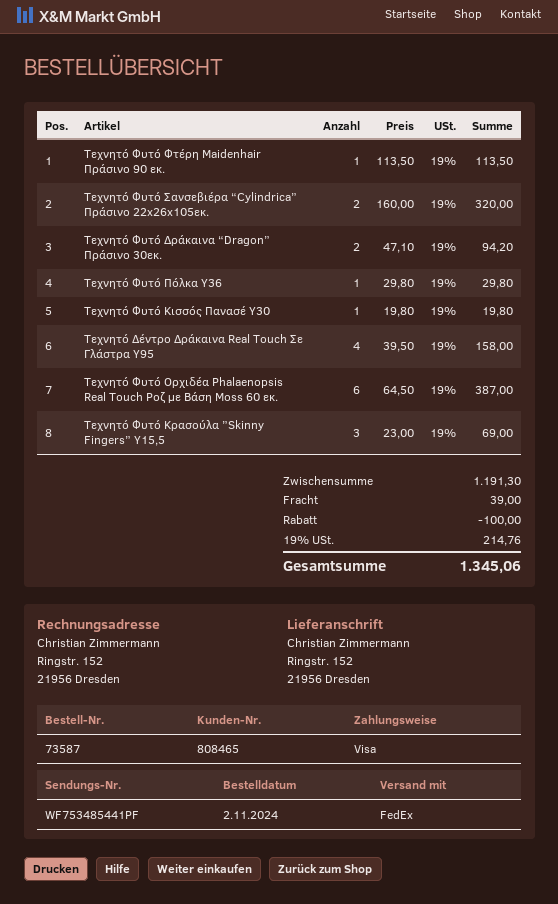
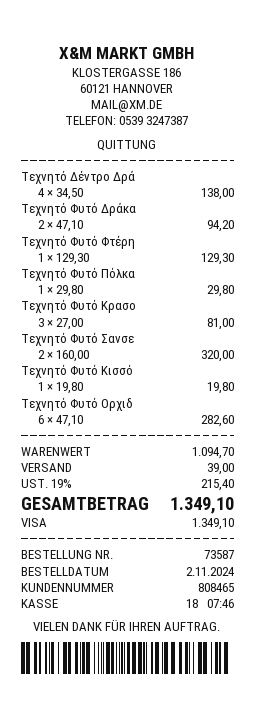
Τεχνητό Φυτό Φτέρη Maidenhair Πράσινο 90 εκ.: 1 x 113.50 = 113.50 -> 1 x 129.30 = 129.30
Τεχνητό Δέντρο Δράκαινα Real Touch Σε Γλάστρα Y95: 4 x 39.50 = 158.00 -> 4 x 34.50 = 138.00
Τεχνητό Φυτό Ορχιδέα Phalaenopsis Real Touch Ροζ με Βάση Moss 60 εκ.: 6 x 64.50 = 387.00 -> 6 x 47.10 = 282.60
Τεχνητό Φυτό Κρασούλα ”Skinny Fingers” Υ15,5: 3 x 23.00 = 69.00 -> 3 x 27.00 = 81.00
subtotal: 1191.30 -> 1094.70
discount: 100.00 -> none
tax: 19% = 214.76 -> 19% = 215.40
total: 1345.06 -> 1349.10

